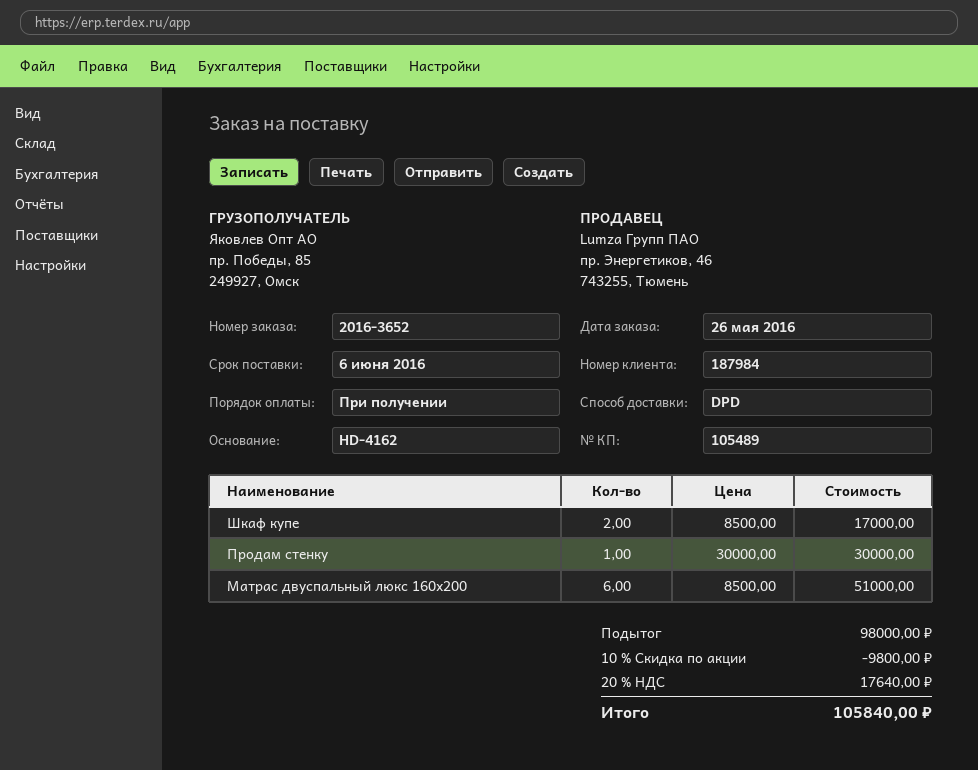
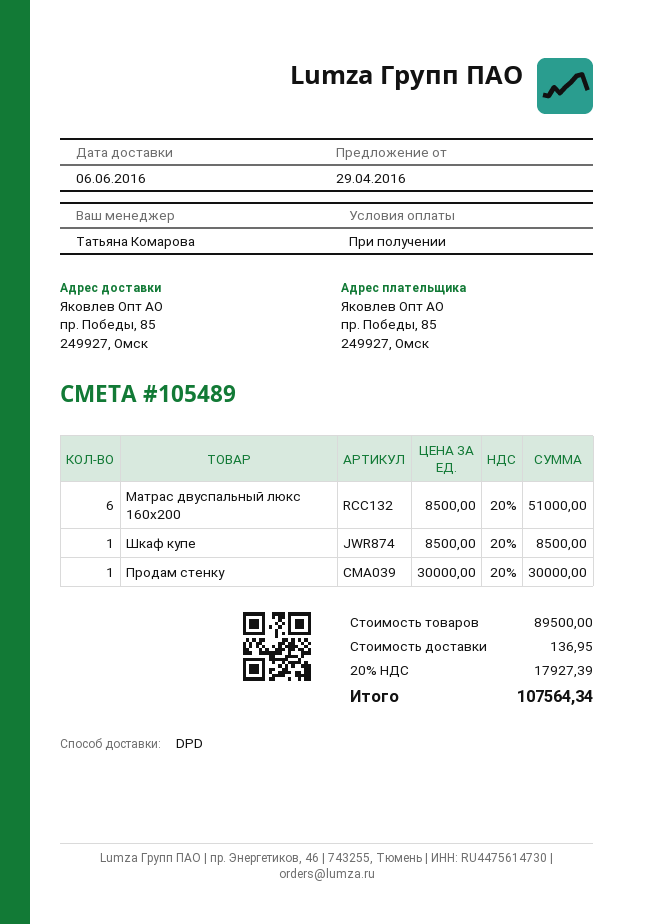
Шкаф купе: 2 x 8500.00 = 17000.00 -> 1 x 8500.00 = 8500.00
subtotal: 98000.00 -> 89500.00
discount: 10% = 9800.00 -> none
shipping: none -> 136.95
tax: 20% = 17640.00 -> 20% = 17927.39
total: 105840.00 -> 107564.34

